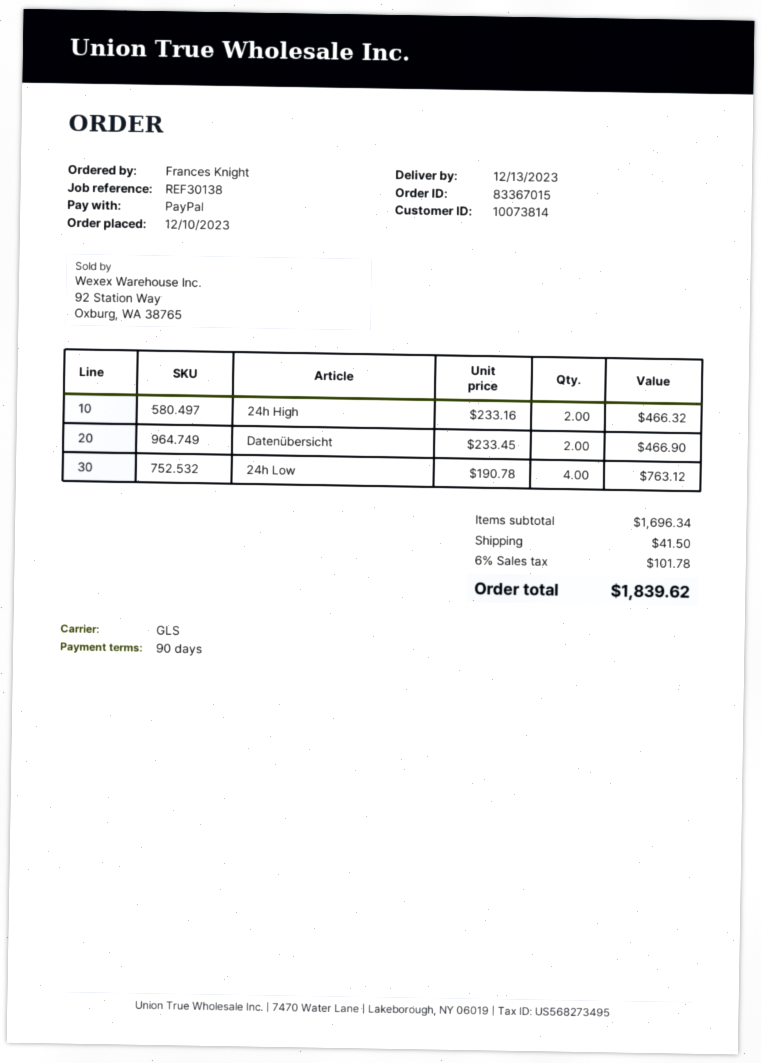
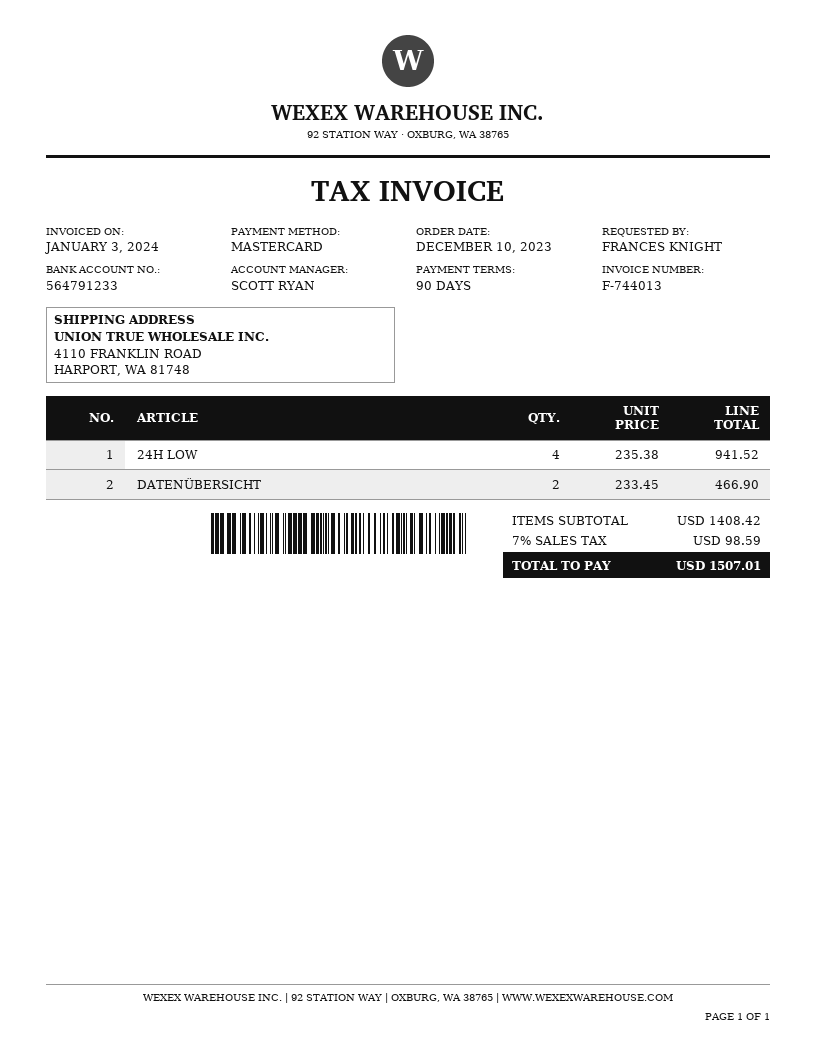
payment method: PayPal -> Mastercard
24h High: 2 x 233.16 = 466.32 -> none
24h Low: 4 x 190.78 = 763.12 -> 4 x 235.38 = 941.52
subtotal: 1696.34 -> 1408.42
shipping: 41.50 -> none
tax: 6% = 101.78 -> 7% = 98.59
total: 1839.62 -> 1507.01

